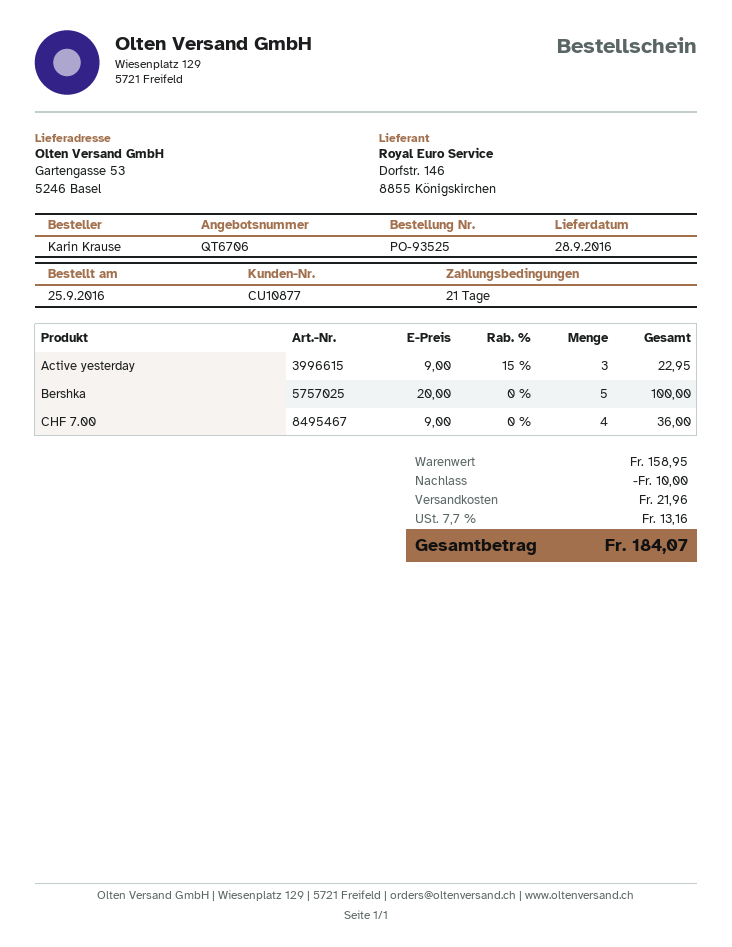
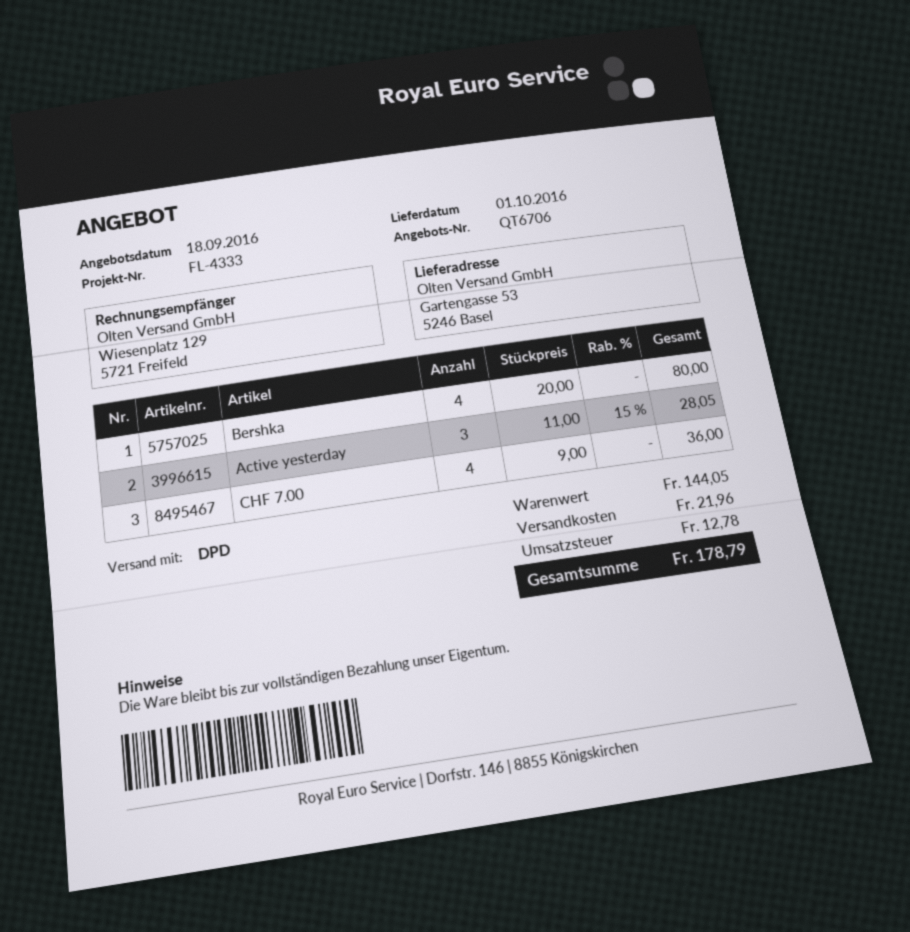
delivery date: 2016-09-28 -> 2016-10-01
Active yesterday: 3 x 9.00 - 15% = 22.95 -> 3 x 11.00 - 15% = 28.05
Bershka: 5 x 20.00 = 100.00 -> 4 x 20.00 = 80.00
subtotal: 158.95 -> 144.05
discount: 10.00 -> none
tax: 13.16 -> 12.78
total: 184.07 -> 178.79

